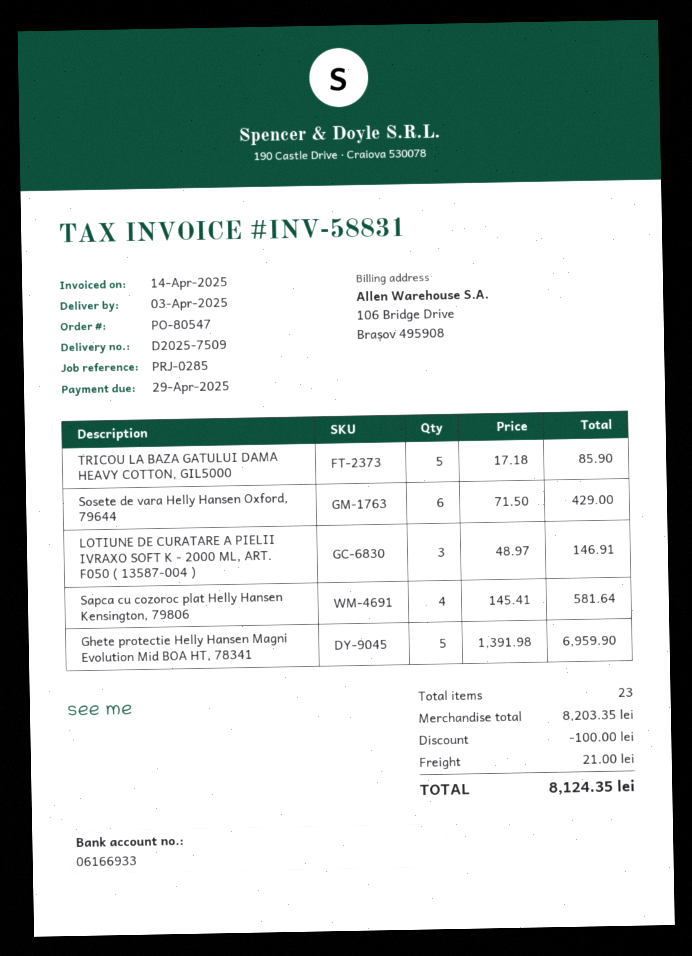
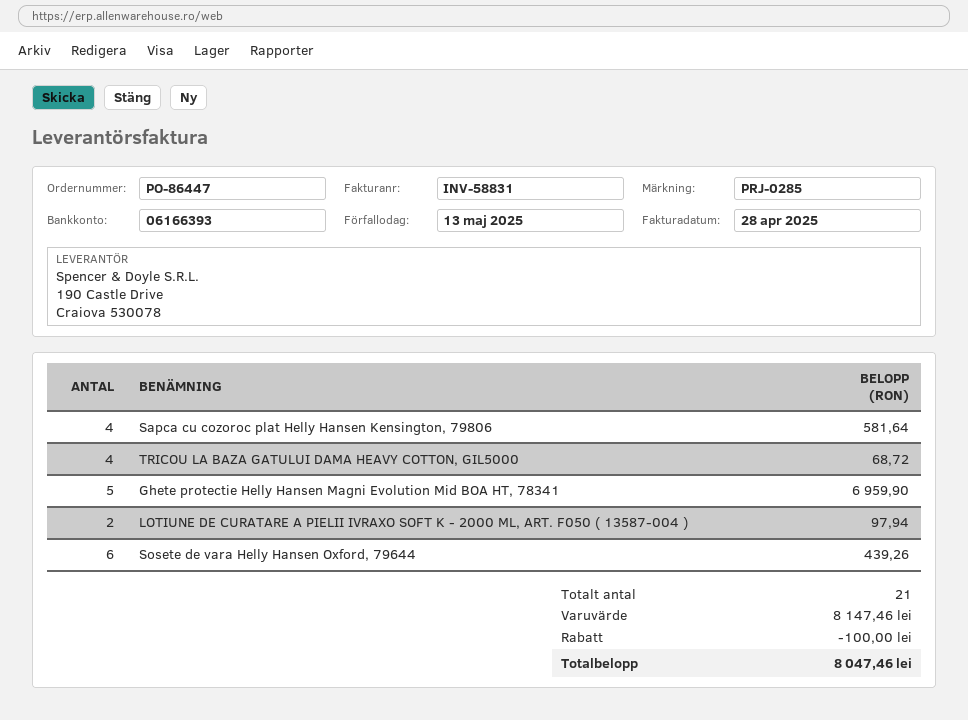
order number: PO-80547 -> PO-86447
invoice date: 2025-04-14 -> 2025-04-28
due date: 2025-04-29 -> 2025-05-13
bank account: 06166933 -> 06166393
TRICOU LA BAZA GATULUI DAMA HEAVY COTTON, GIL5000: 5 for 85.90 -> 4 for 68.72
Sosete de vara Helly Hansen Oxford, 79644: 6 for 429.00 -> 6 for 439.26
LOTIUNE DE CURATARE A PIELII IVRAXO SOFT K - 2000 ML, ART. F050 ( 13587-004 ): 3 for 146.91 -> 2 for 97.94
total quantity: 23 -> 21
subtotal: 8203.35 -> 8147.46
shipping: 21.00 -> none
total: 8124.35 -> 8047.46

